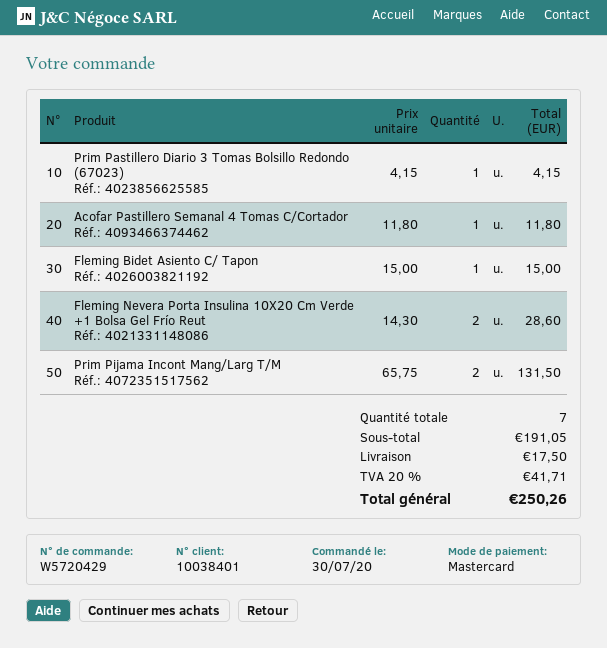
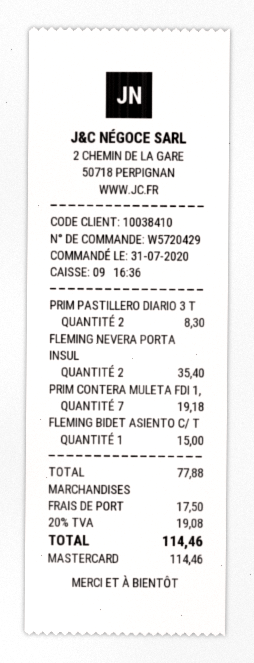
order date: 2020-07-30 -> 2020-07-31
customer number: 10038401 -> 10038410
Prim Pastillero Diario 3 Tomas Bolsillo Redondo (67023): 1 for 4.15 -> 2 for 8.30
Acofar Pastillero Semanal 4 Tomas C/Cortador: 1 for 11.80 -> none
Fleming Nevera Porta Insulina 10X20 Cm Verde +1 Bolsa Gel Frío Reut: 2 for 28.60 -> 2 for 35.40
Prim Pijama Incont Mang/Larg T/M: 2 for 131.50 -> none
PRIM CONTERA MULETA FDI 1,: none -> 7 for 19.18
subtotal: 191.05 -> 77.88
tax: 20% = 41.71 -> 20% = 19.08
total: 250.26 -> 114.46

